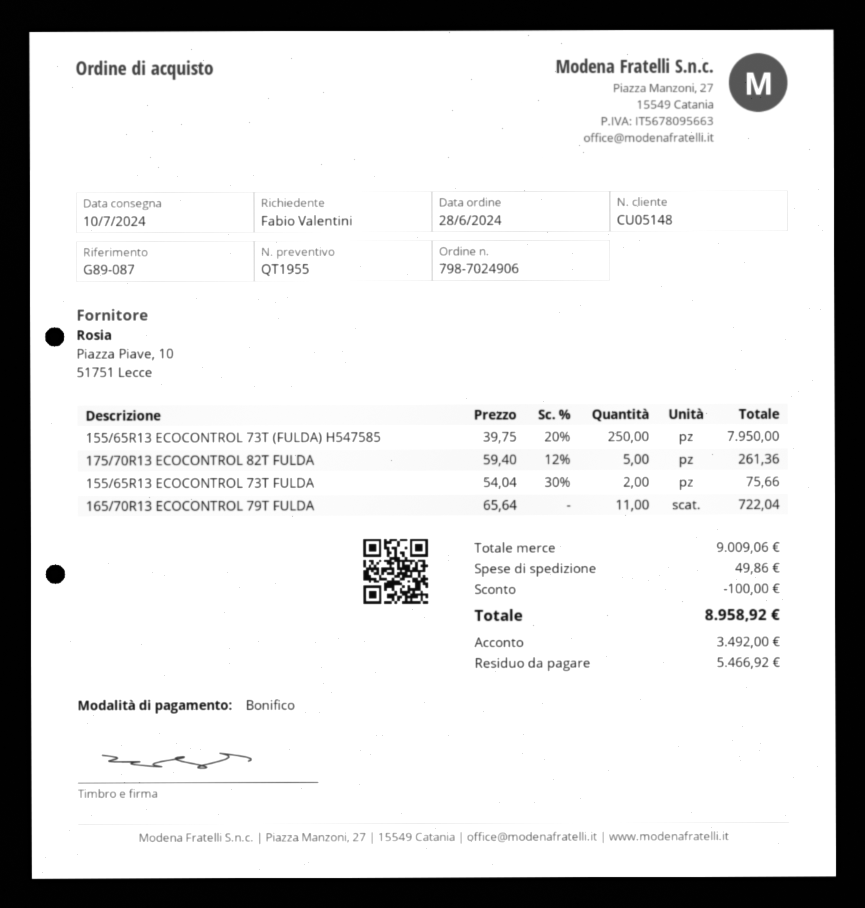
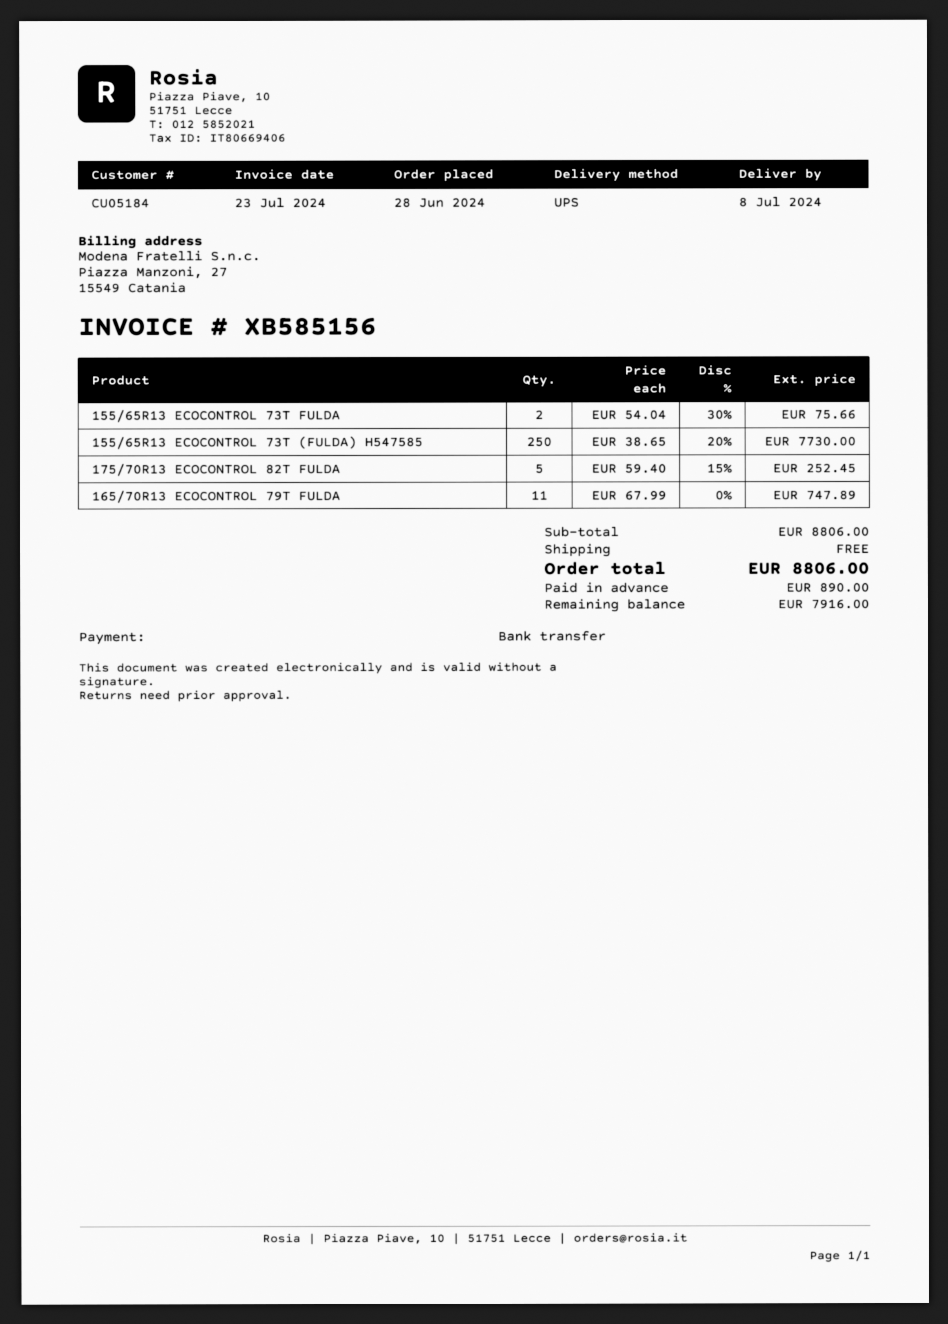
delivery date: 2024-07-10 -> 2024-07-08
customer number: CU05148 -> CU05184
155/65R13 ECOCONTROL 73T (FULDA) H547585: 250 x 39.75 - 20% = 7950.00 -> 250 x 38.65 - 20% = 7730.00
175/70R13 ECOCONTROL 82T FULDA: 5 x 59.40 - 12% = 261.36 -> 5 x 59.40 - 15% = 252.45
165/70R13 ECOCONTROL 79T FULDA: 11 x 65.64 = 722.04 -> 11 x 67.99 = 747.89
subtotal: 9009.06 -> 8806.00
discount: 100.00 -> none
shipping: 49.86 -> 0.00
total: 8958.92 -> 8806.00
deposit: 3492.00 -> 890.00
balance: 5466.92 -> 7916.00

